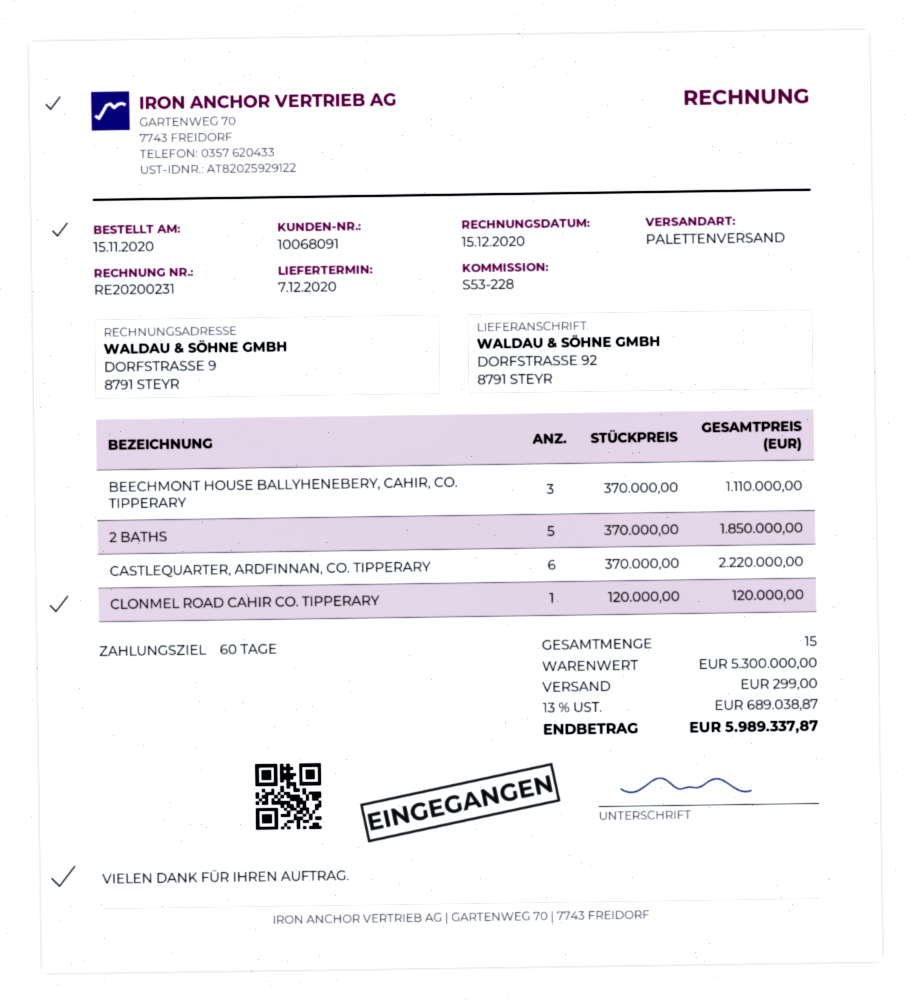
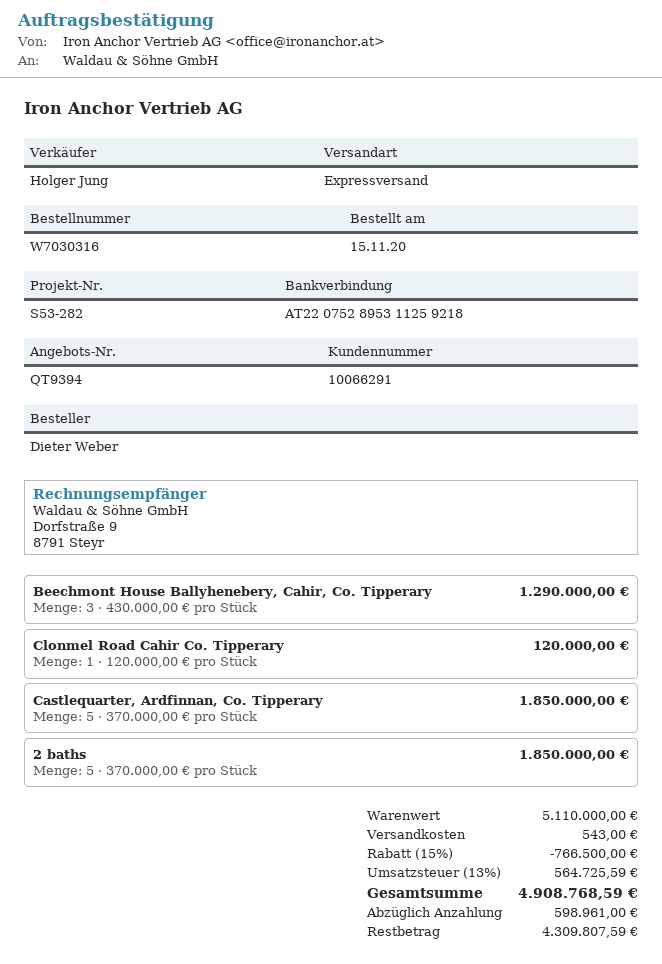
customer number: 10068091 -> 10066291
reference: S53-228 -> S53-282
shipping method: pallet freight -> express
BEECHMONT HOUSE BALLYHENEBERY, CAHIR, CO. TIPPERARY: 3 x 370000.00 = 1110000.00 -> 3 x 430000.00 = 1290000.00
CASTLEQUARTER, ARDFINNAN, CO. TIPPERARY: 6 x 370000.00 = 2220000.00 -> 5 x 370000.00 = 1850000.00
subtotal: 5300000.00 -> 5110000.00
discount: none -> 15% = 766500.00
shipping: 299.00 -> 543.00
tax: 13% = 689038.87 -> 13% = 564725.59
total: 5989337.87 -> 4908768.59

